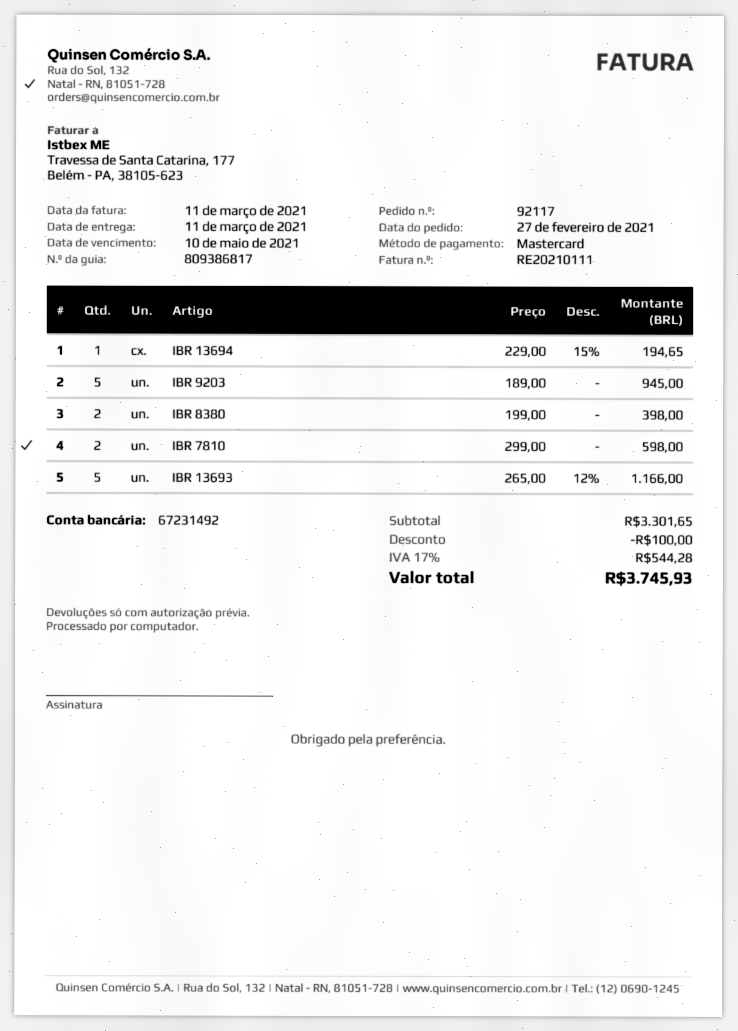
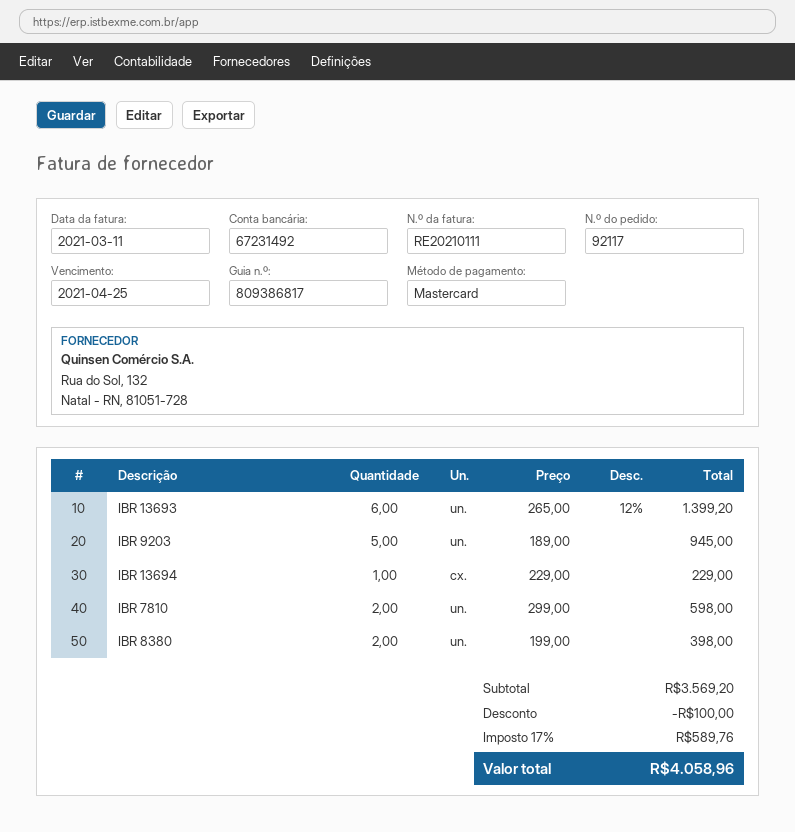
due date: 2021-05-10 -> 2021-04-25
IBR 13694: 1 x 229.00 - 15% = 194.65 -> 1 x 229.00 = 229.00
IBR 13693: 5 x 265.00 - 12% = 1166.00 -> 6 x 265.00 - 12% = 1399.20
subtotal: 3301.65 -> 3569.20
tax: 17% = 544.28 -> 17% = 589.76
total: 3745.93 -> 4058.96

